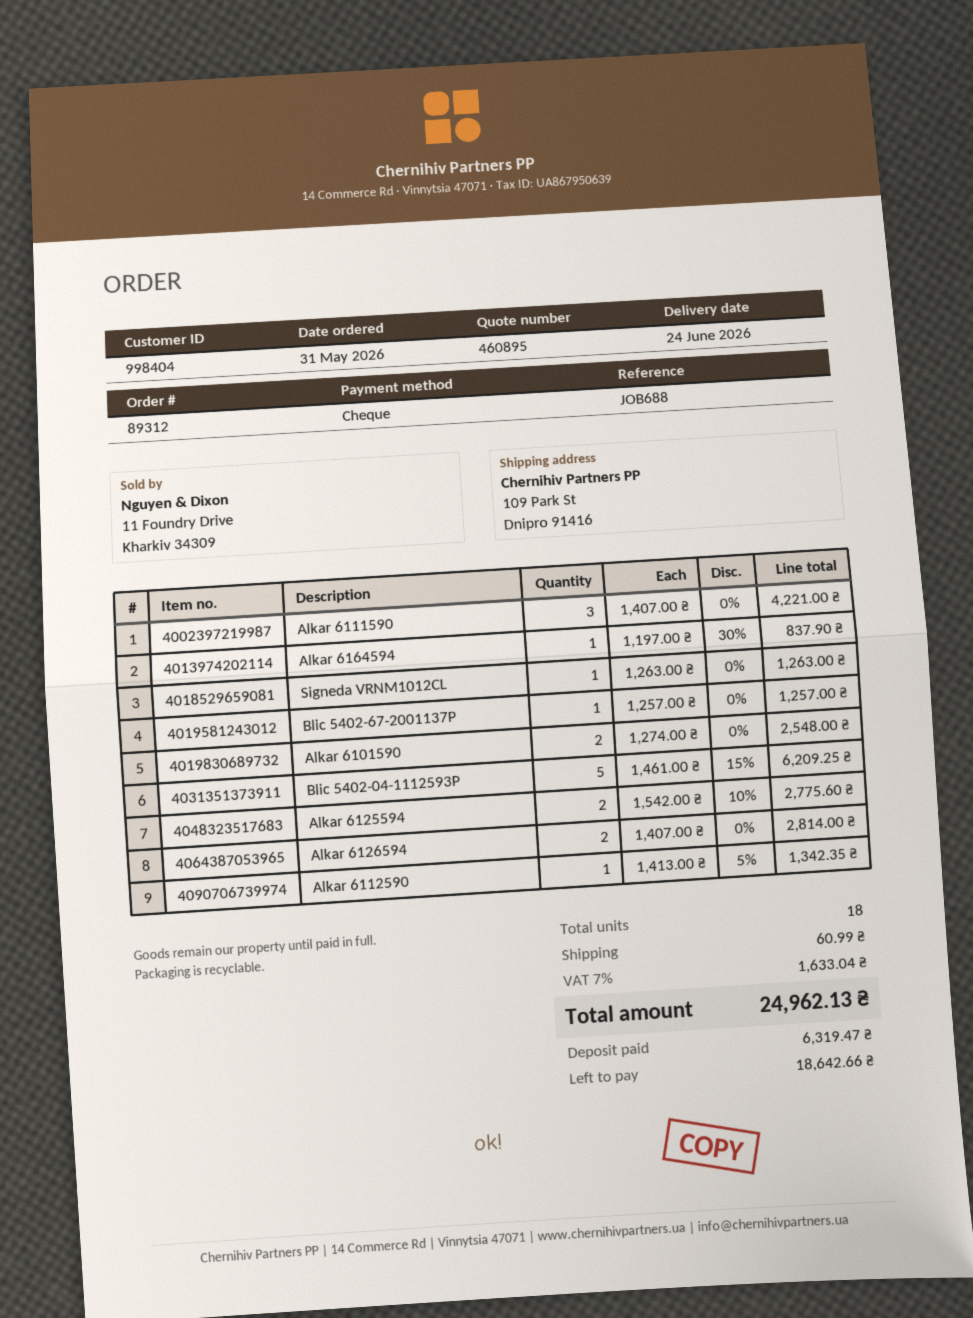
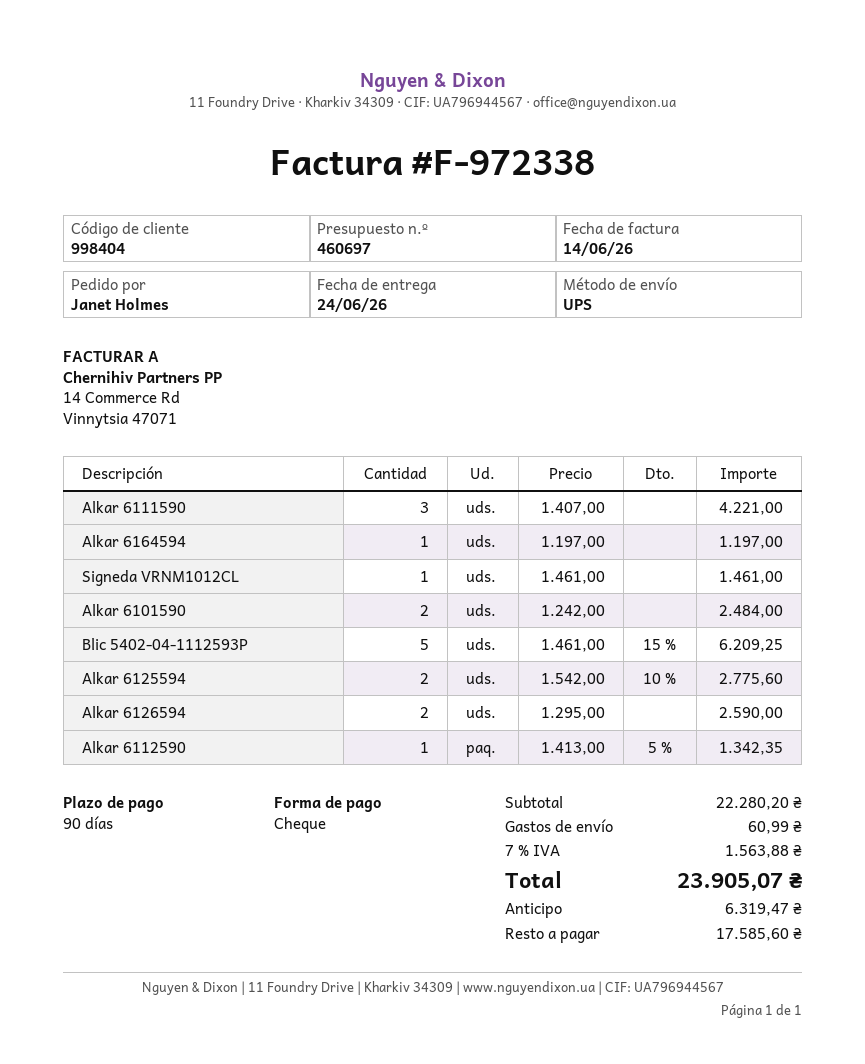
quote number: 460895 -> 460697
Alkar 6164594: 1 x 1197.00 - 30% = 837.90 -> 1 x 1197.00 = 1197.00
Signeda VRNM1012CL: 1 x 1263.00 = 1263.00 -> 1 x 1461.00 = 1461.00
Blic 5402-67-2001137P: 1 x 1257.00 = 1257.00 -> none
Alkar 6101590: 2 x 1274.00 = 2548.00 -> 2 x 1242.00 = 2484.00
Alkar 6126594: 2 x 1407.00 = 2814.00 -> 2 x 1295.00 = 2590.00
tax: 7% = 1633.04 -> 7% = 1563.88
total: 24962.13 -> 23905.07
balance: 18642.66 -> 17585.60

